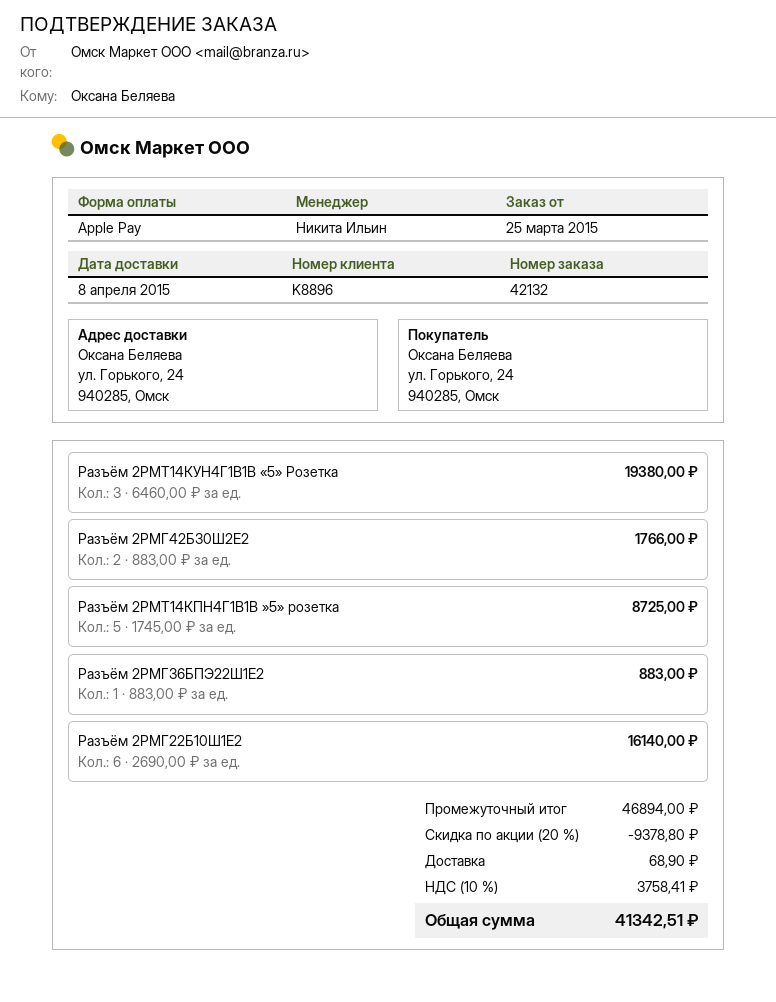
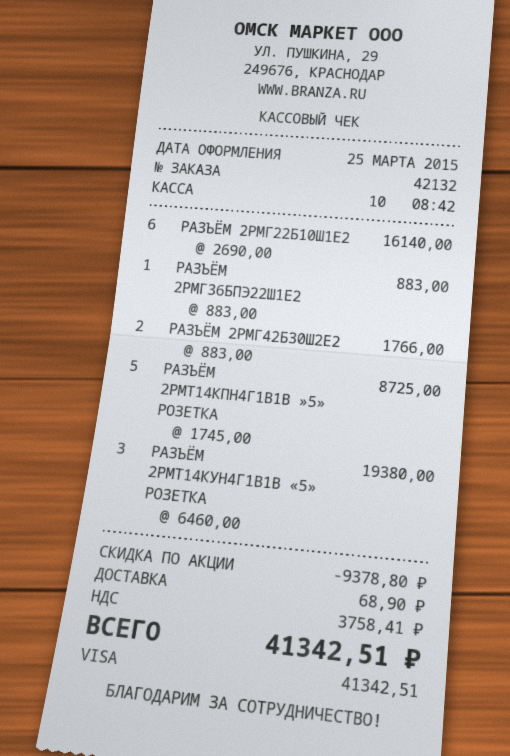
payment method: Apple Pay -> Visa

